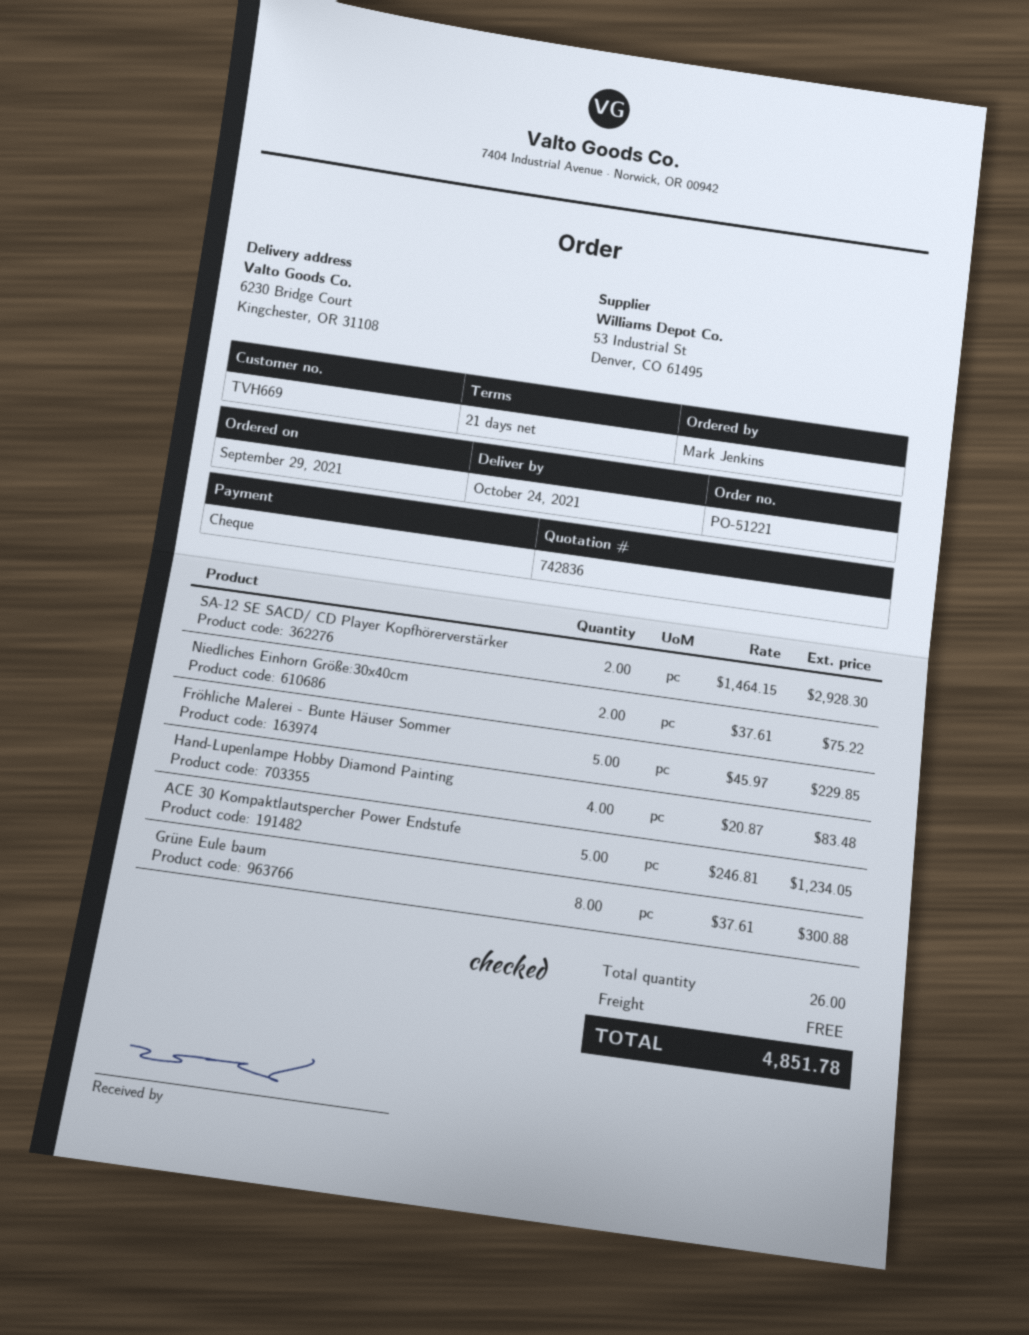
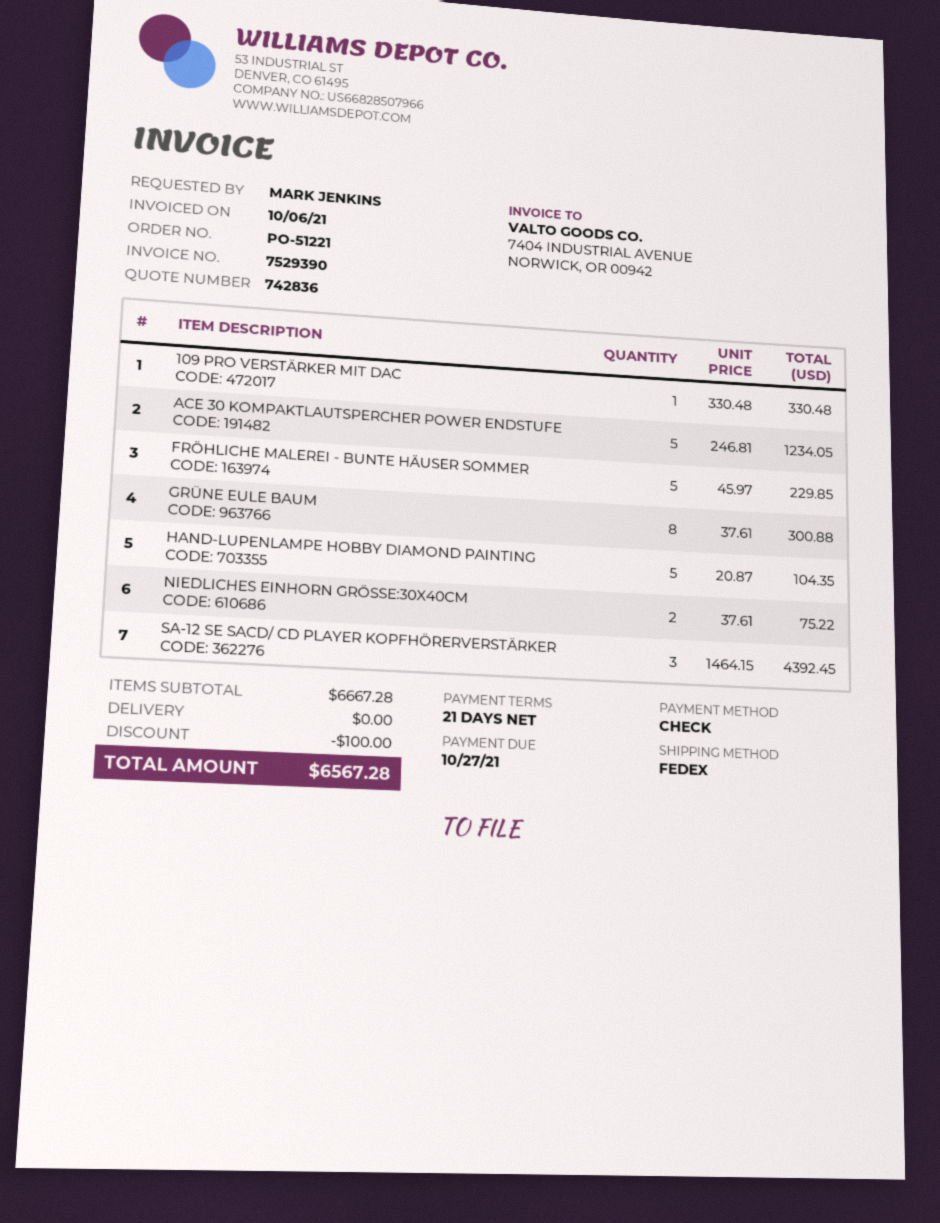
SA-12 SE SACD/ CD Player Kopfhörerverstärker: 2 x 1464.15 = 2928.30 -> 3 x 1464.15 = 4392.45
Hand-Lupenlampe Hobby Diamond Painting: 4 x 20.87 = 83.48 -> 5 x 20.87 = 104.35
109 PRO VERSTÄRKER MIT DAC: none -> 1 x 330.48 = 330.48
discount: none -> 100.00
total: 4851.78 -> 6567.28

